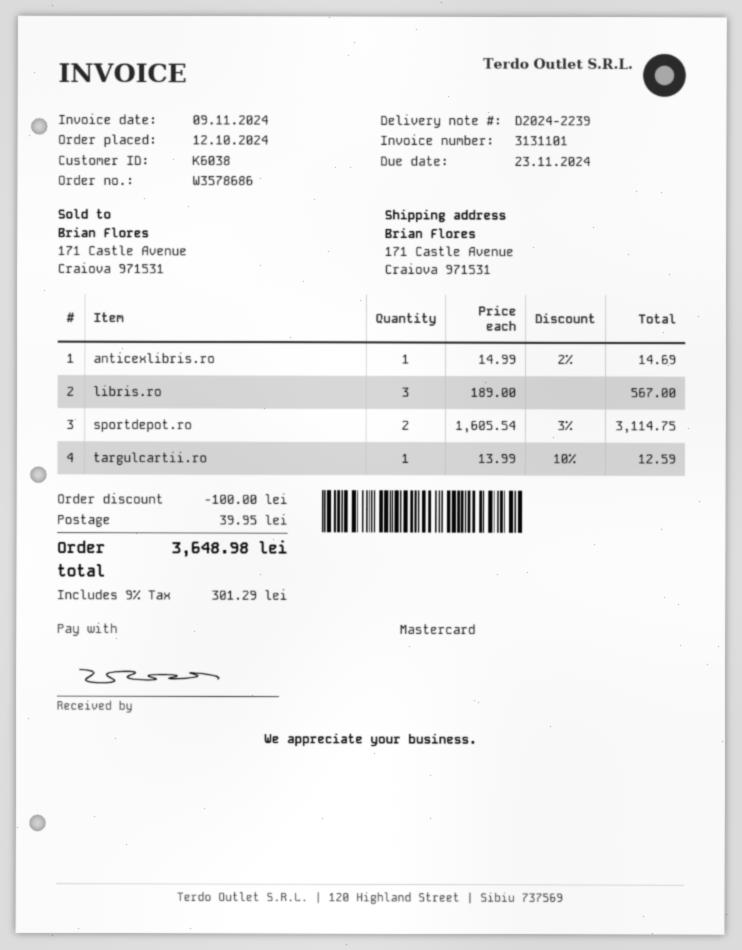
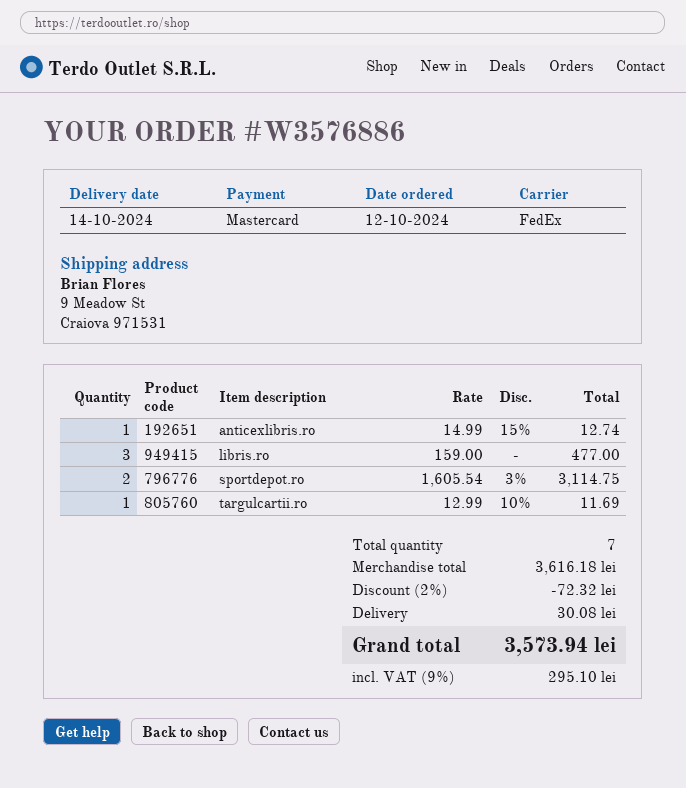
order number: W3578686 -> W3576886
ship to: 171 Castle Avenue, Craiova 971531 -> 9 Meadow St, Craiova 971531
anticexlibris.ro: 1 x 14.99 - 2% = 14.69 -> 1 x 14.99 - 15% = 12.74
libris.ro: 3 x 189.00 = 567.00 -> 3 x 159.00 = 477.00
targulcartii.ro: 1 x 13.99 - 10% = 12.59 -> 1 x 12.99 - 10% = 11.69
discount: 100.00 -> 72.32
shipping: 39.95 -> 30.08
tax: 9% = 301.29 -> 9% = 295.10
total: 3648.98 -> 3573.94

